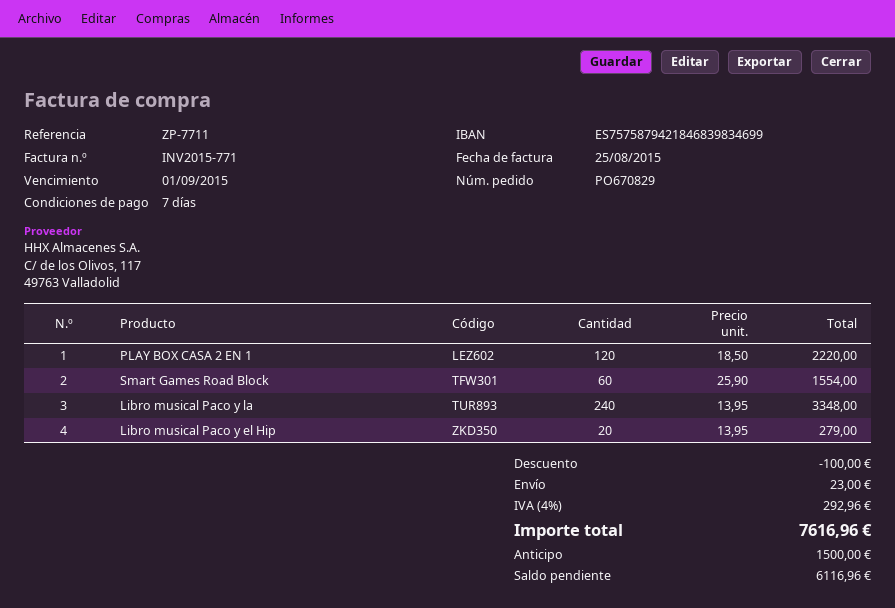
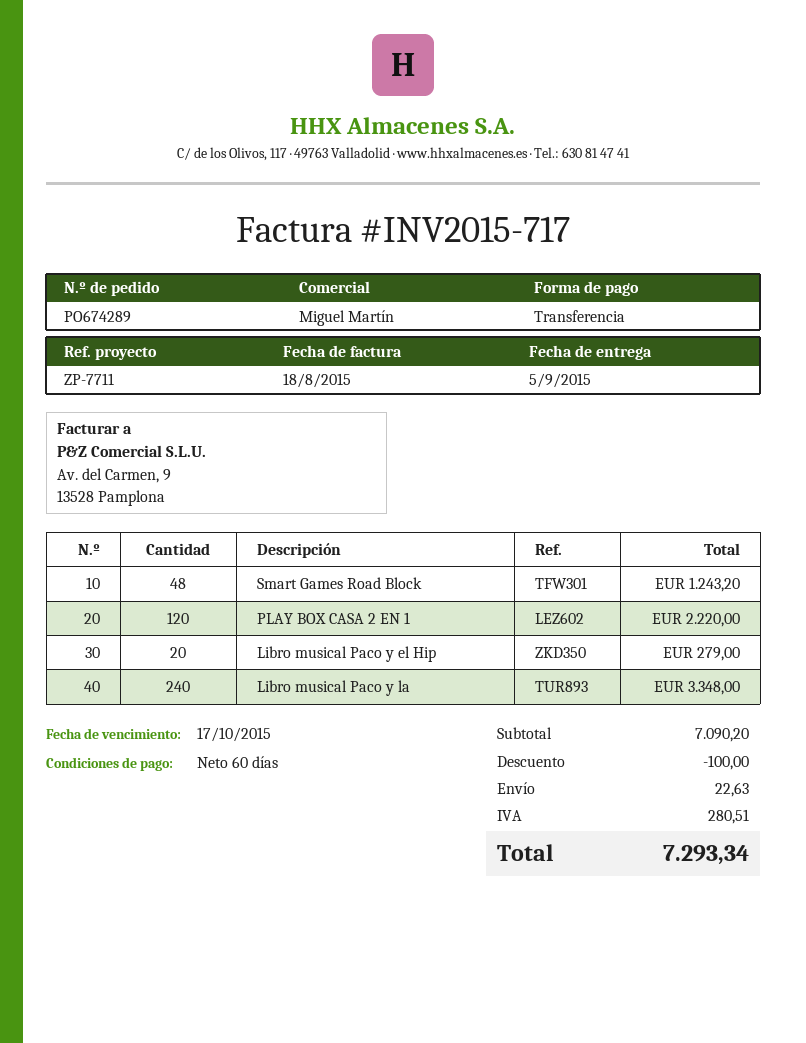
order number: PO670829 -> PO674289
invoice number: INV2015-771 -> INV2015-717
invoice date: 2015-08-25 -> 2015-08-18
payment terms: 7 days -> 60 days
due date: 2015-09-01 -> 2015-10-17
Smart Games Road Block: 60 for 1554.00 -> 48 for 1243.20
shipping: 23.00 -> 22.63
tax: 292.96 -> 280.51
total: 7616.96 -> 7293.34

